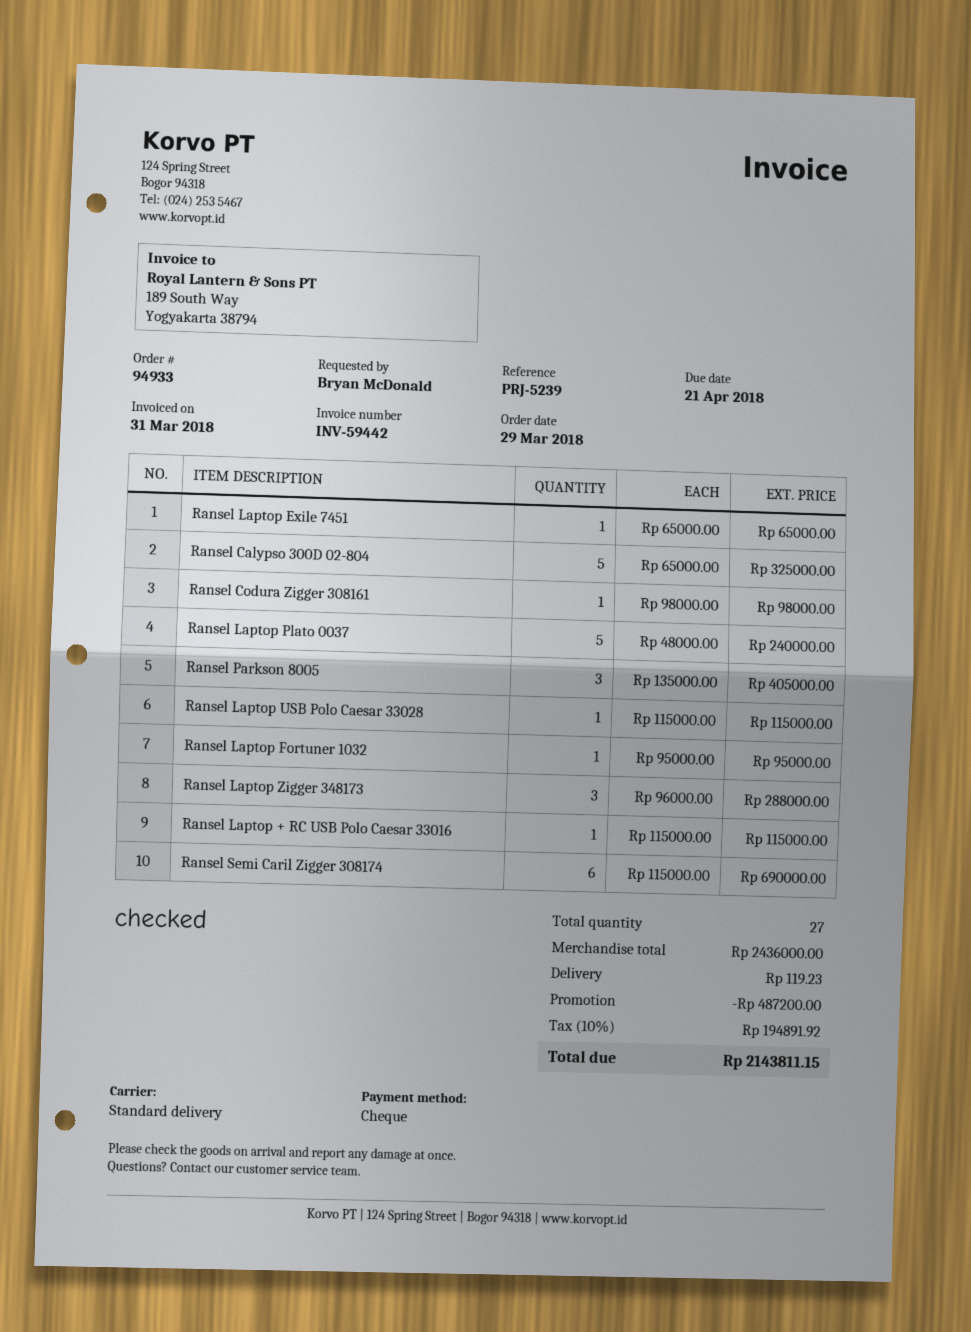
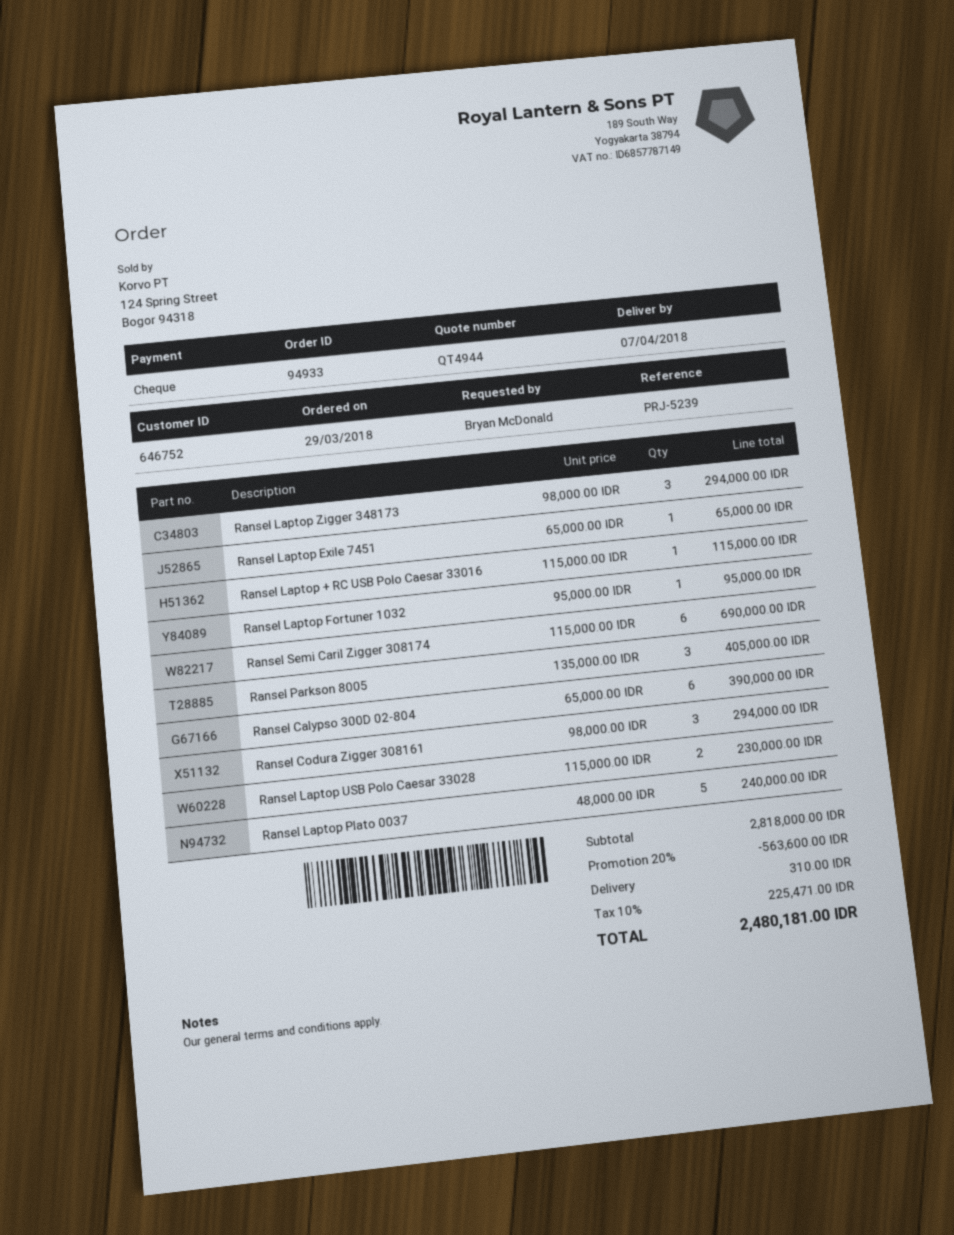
Ransel Calypso 300D 02-804: 5 x 65000.00 = 325000.00 -> 6 x 65000.00 = 390000.00
Ransel Codura Zigger 308161: 1 x 98000.00 = 98000.00 -> 3 x 98000.00 = 294000.00
Ransel Laptop USB Polo Caesar 33028: 1 x 115000.00 = 115000.00 -> 2 x 115000.00 = 230000.00
Ransel Laptop Zigger 348173: 3 x 96000.00 = 288000.00 -> 3 x 98000.00 = 294000.00
subtotal: 2436000.00 -> 2818000.00
discount: 487200.00 -> 563600.00
shipping: 119.23 -> 310.00
tax: 10% = 194891.92 -> 10% = 225471.00
total: 2143811.15 -> 2480181.00

